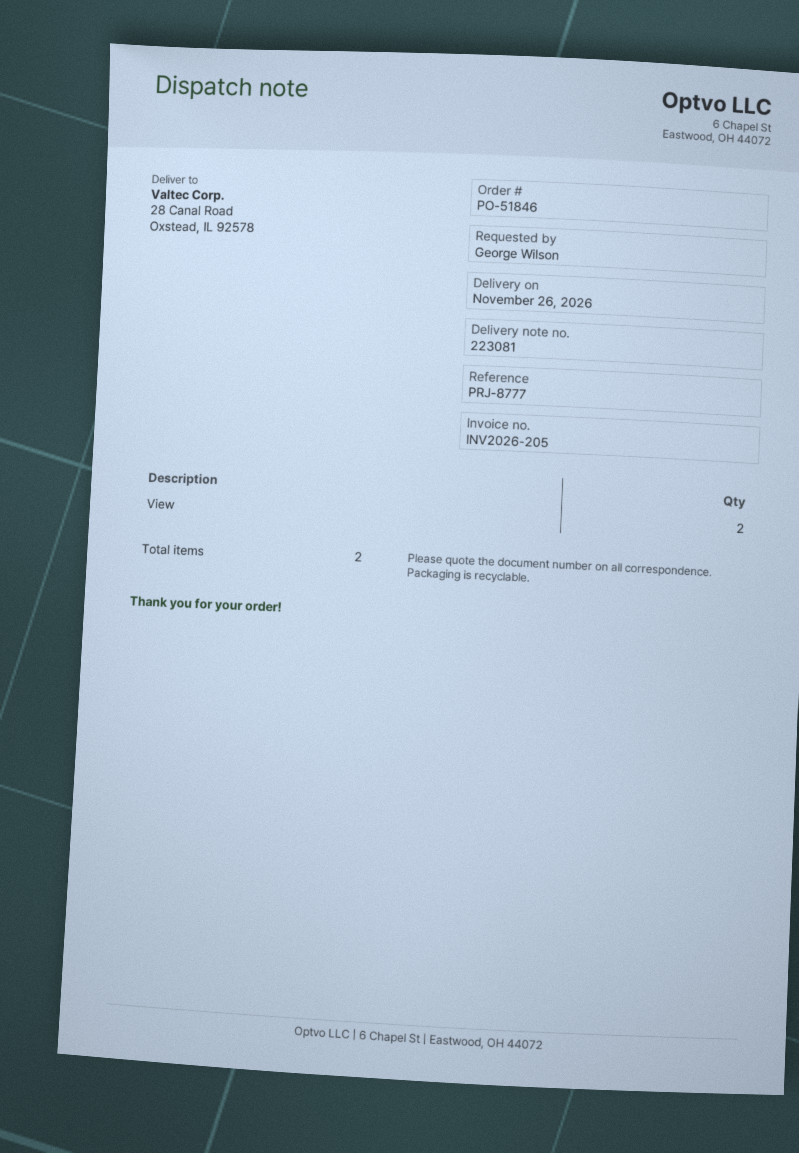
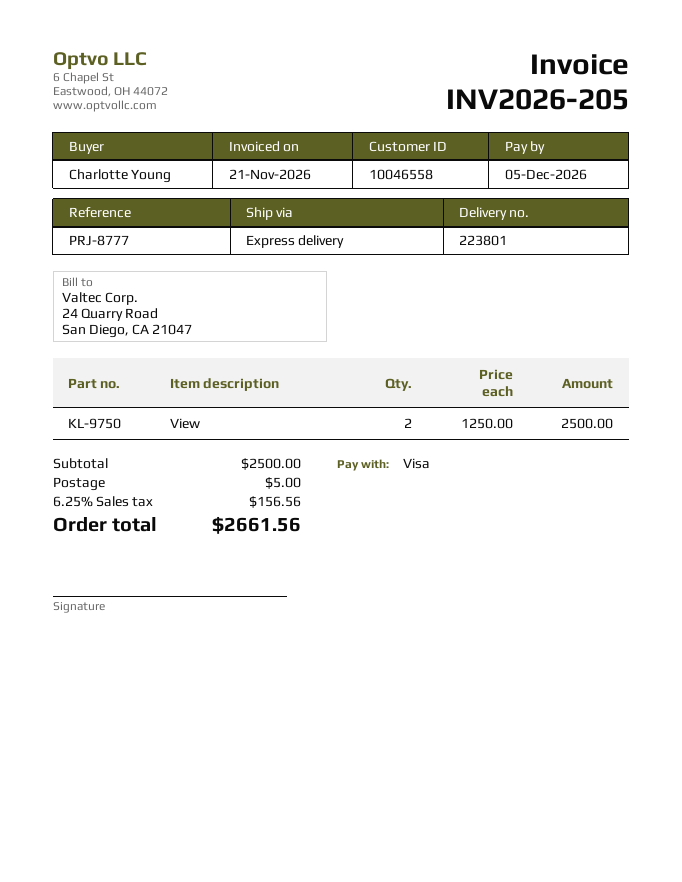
delivery note number: 223081 -> 223801
ordered by: George Wilson -> Charlotte Young

